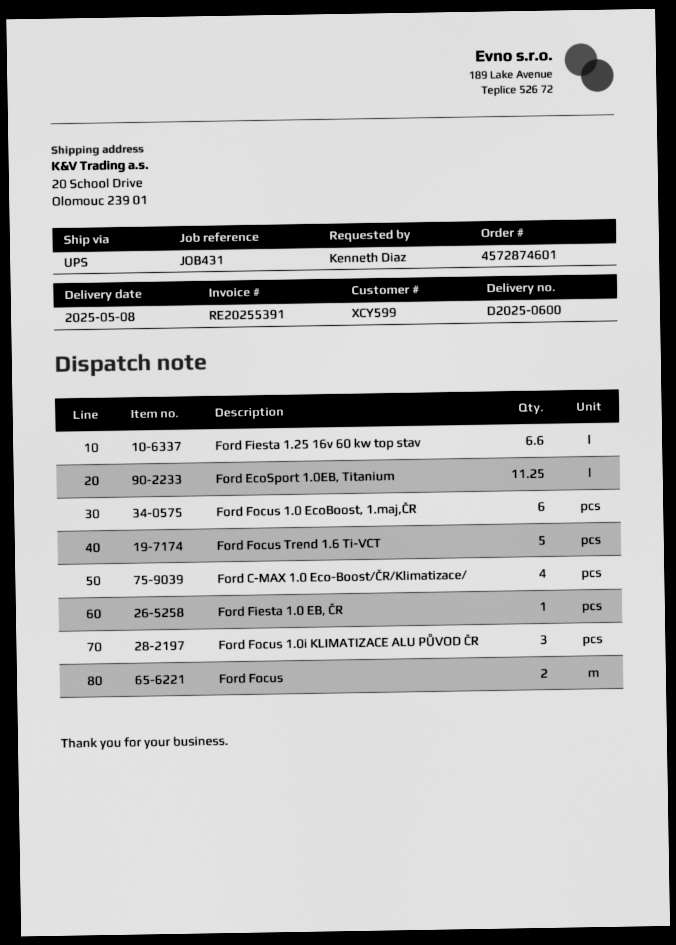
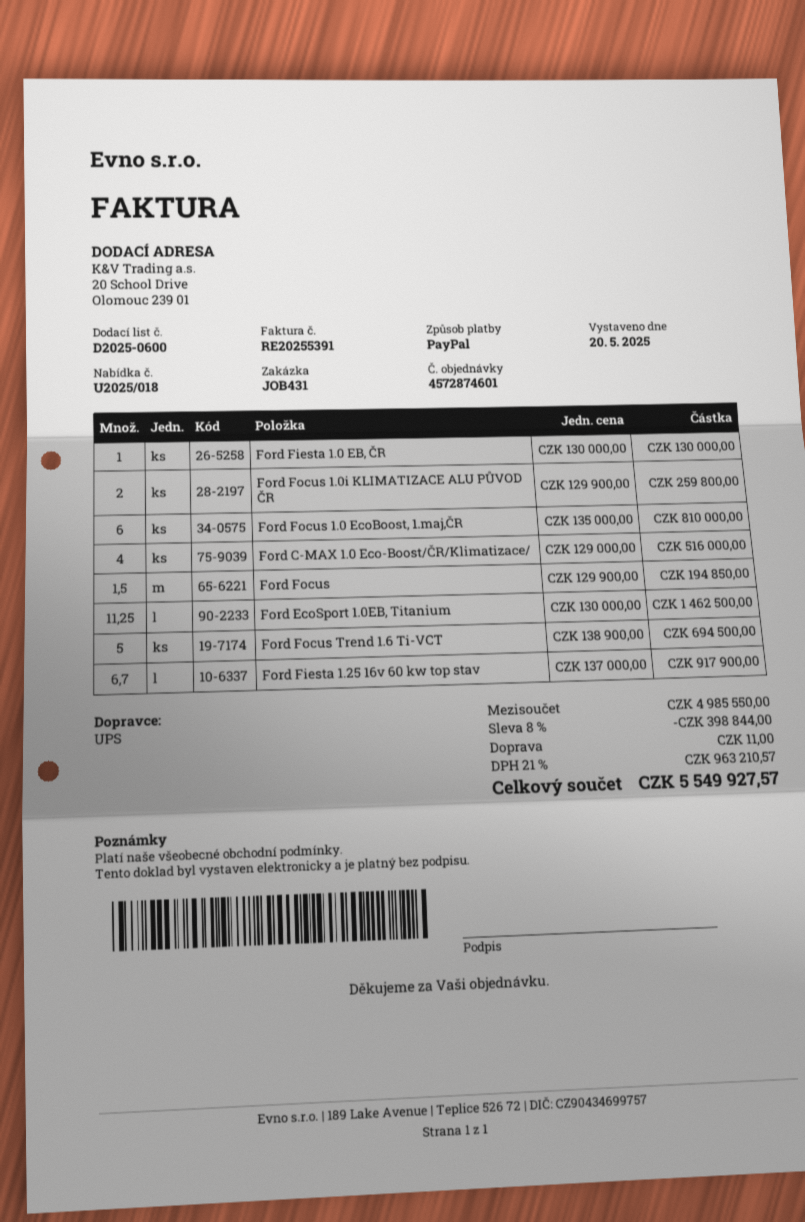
Ford Fiesta 1.25 16v 60 kw top stav: 6.6 -> 6.7
Ford Focus 1.0i KLIMATIZACE ALU PŮVOD ČR: 3 -> 2
Ford Focus: 2 -> 1.5

